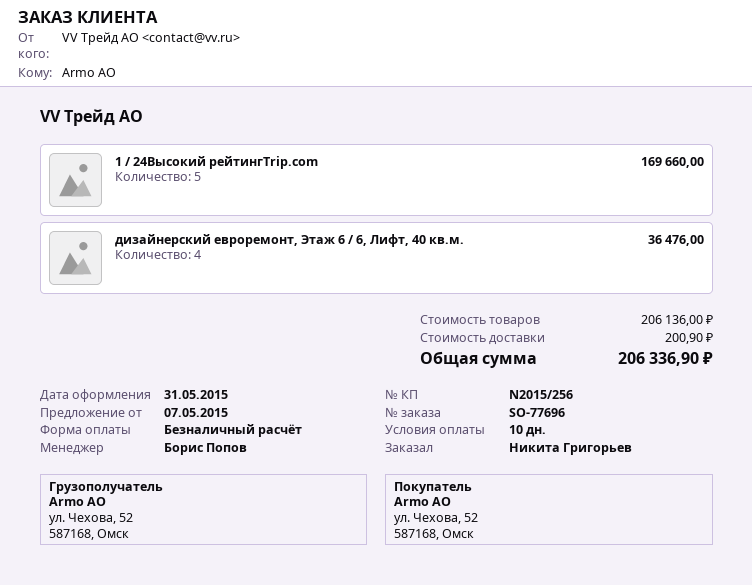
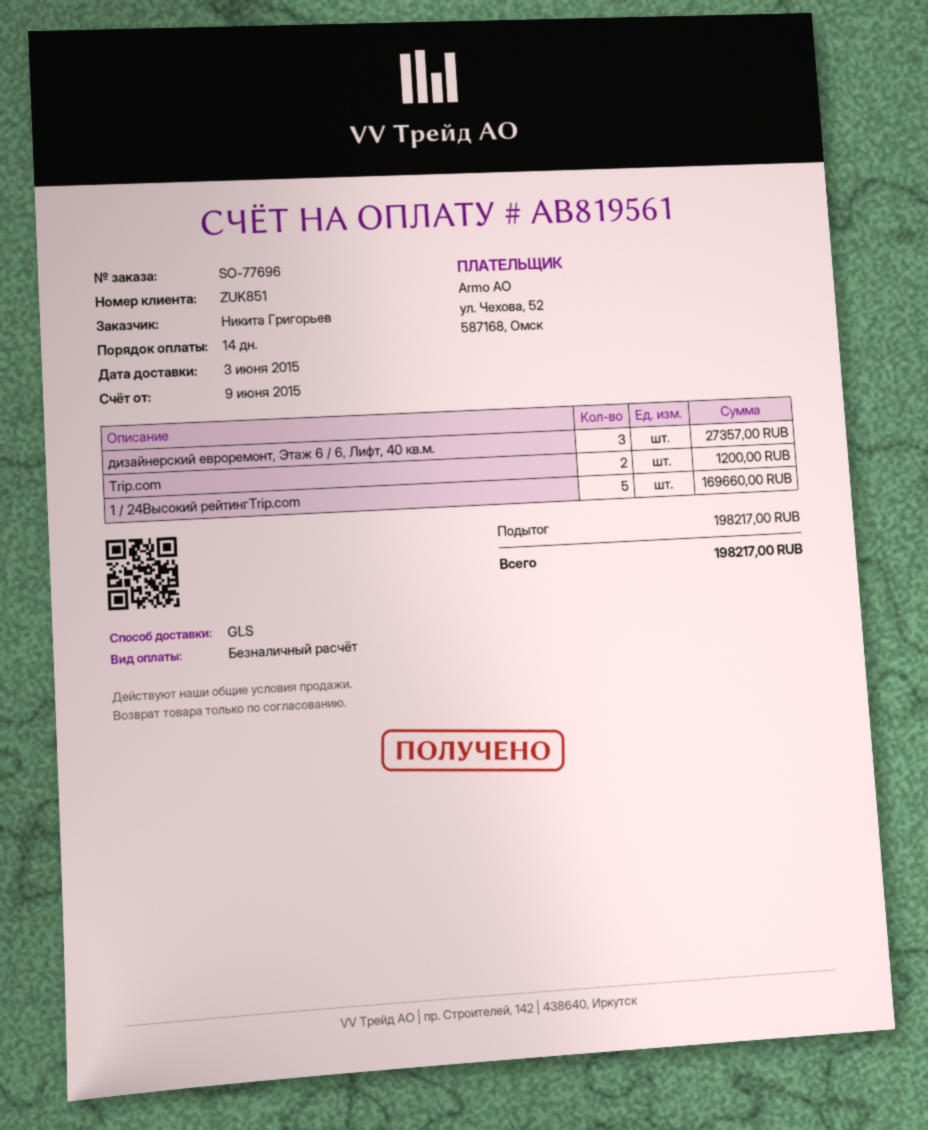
payment terms: 10 days -> 14 days
дизайнерский евроремонт, Этаж 6 / 6, Лифт, 40 кв.м.: 4 for 36476.00 -> 3 for 27357.00
Trip.com: none -> 2 for 1200.00
subtotal: 206136.00 -> 198217.00
shipping: 200.90 -> none
total: 206336.90 -> 198217.00

